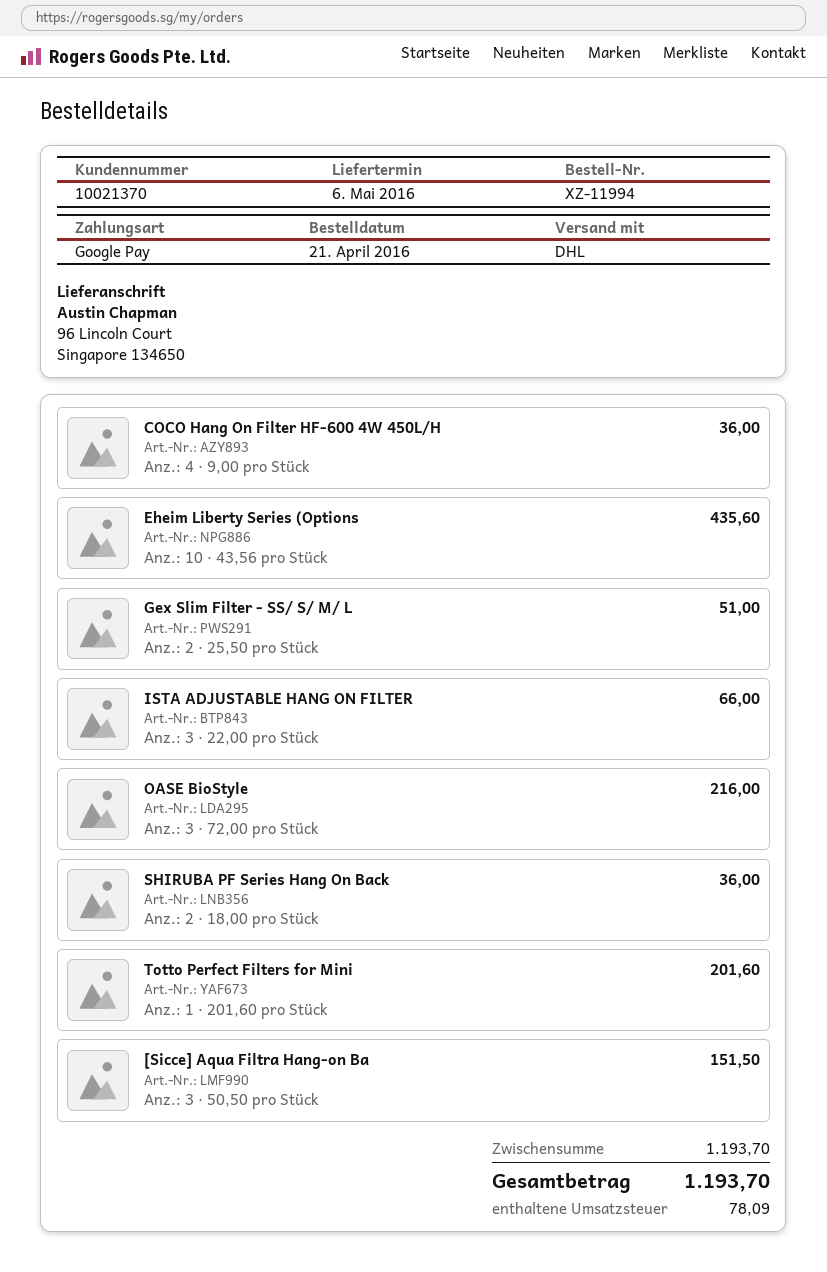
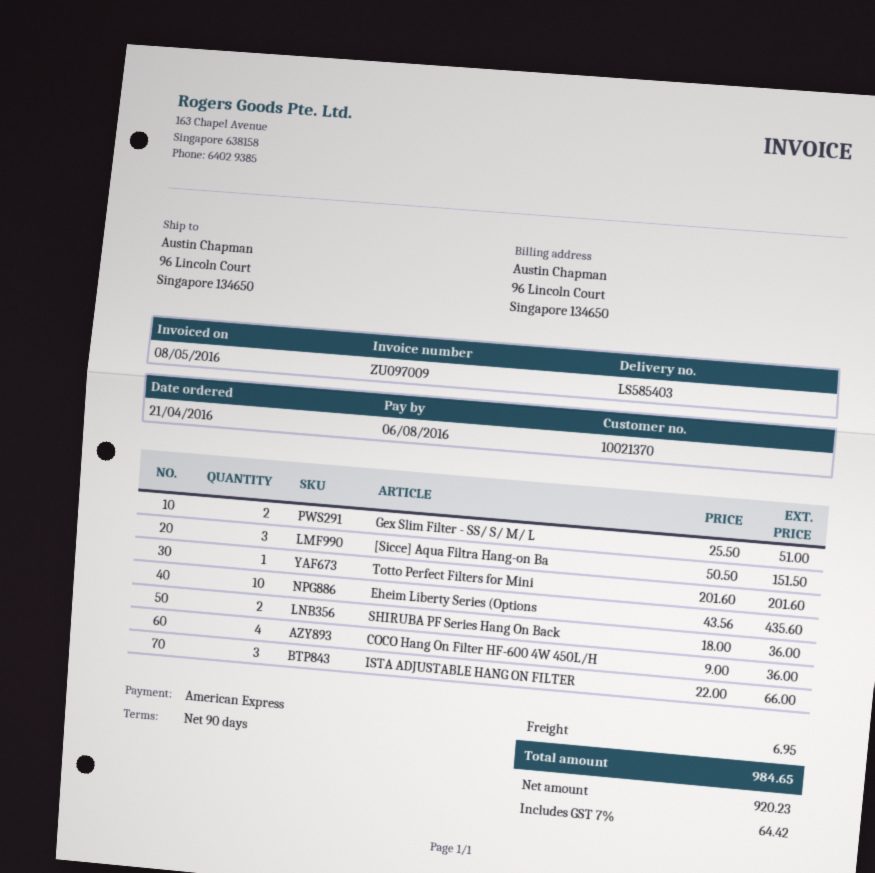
payment method: Google Pay -> American Express
OASE BioStyle: 3 x 72.00 = 216.00 -> none
shipping: none -> 6.95
tax: 78.09 -> 64.42
total: 1193.70 -> 984.65

